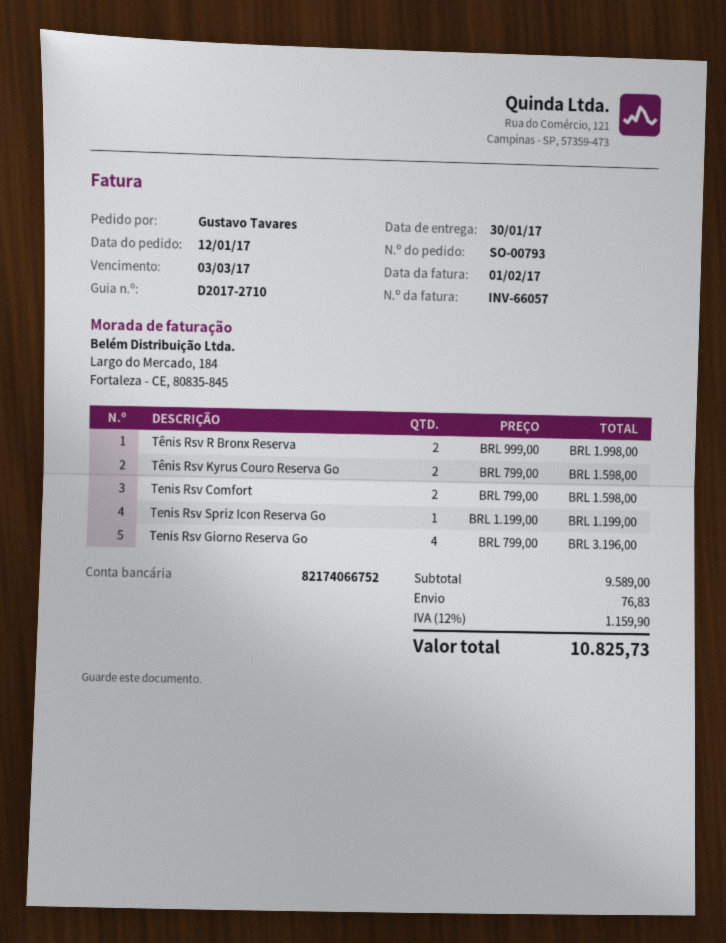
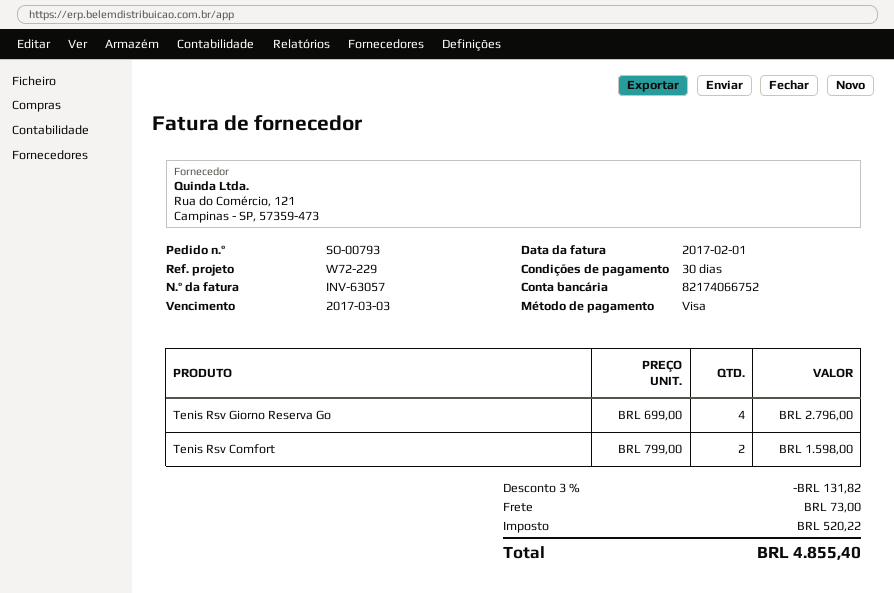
invoice number: INV-66057 -> INV-63057
Tênis Rsv R Bronx Reserva: 2 x 999.00 = 1998.00 -> none
Tênis Rsv Kyrus Couro Reserva Go: 2 x 799.00 = 1598.00 -> none
Tenis Rsv Spriz Icon Reserva Go: 1 x 1199.00 = 1199.00 -> none
Tenis Rsv Giorno Reserva Go: 4 x 799.00 = 3196.00 -> 4 x 699.00 = 2796.00
discount: none -> 3% = 131.82
shipping: 76.83 -> 73.00
tax: 1159.90 -> 520.22
total: 10825.73 -> 4855.40

